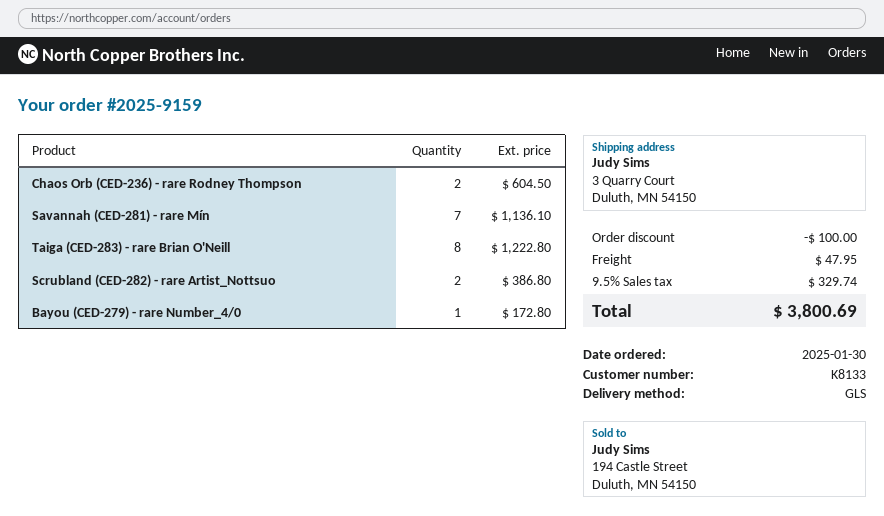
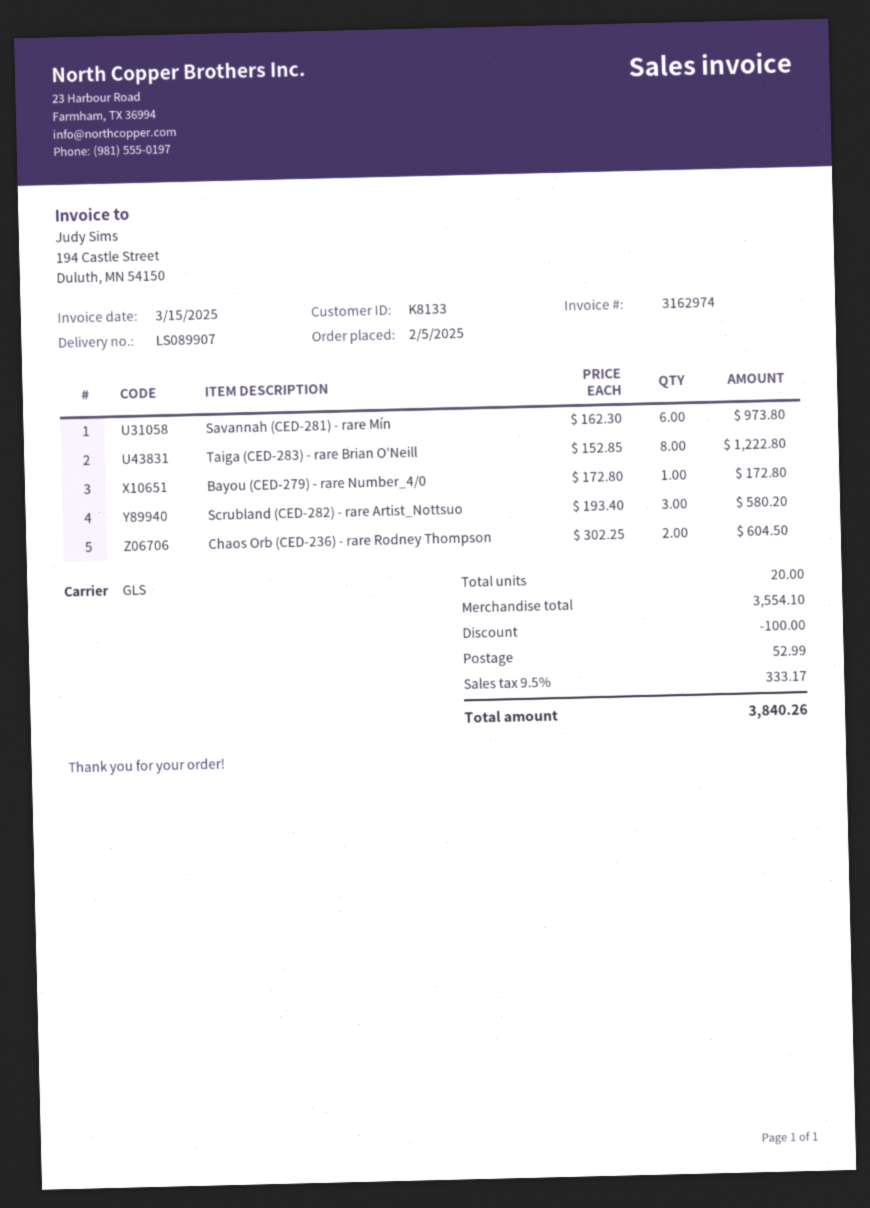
order date: 2025-01-30 -> 2025-02-05
Savannah (CED-281) - rare Mín: 7 for 1136.10 -> 6 for 973.80
Scrubland (CED-282) - rare Artist_Nottsuo: 2 for 386.80 -> 3 for 580.20
shipping: 47.95 -> 52.99
tax: 9.5% = 329.74 -> 9.5% = 333.17
total: 3800.69 -> 3840.26

